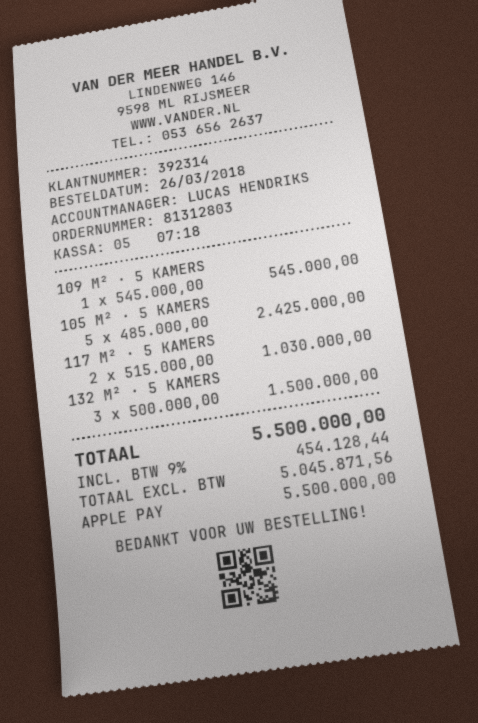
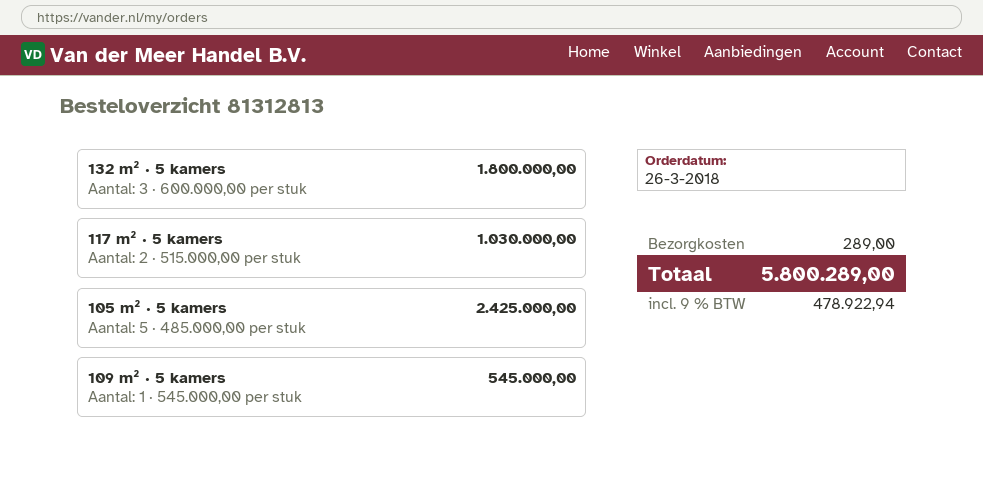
order number: 81312803 -> 81312813
132 M² · 5 KAMERS: 3 x 500000.00 = 1500000.00 -> 3 x 600000.00 = 1800000.00
shipping: none -> 289.00
tax: 9% = 454128.44 -> 9% = 478922.94
total: 5500000.00 -> 5800289.00

